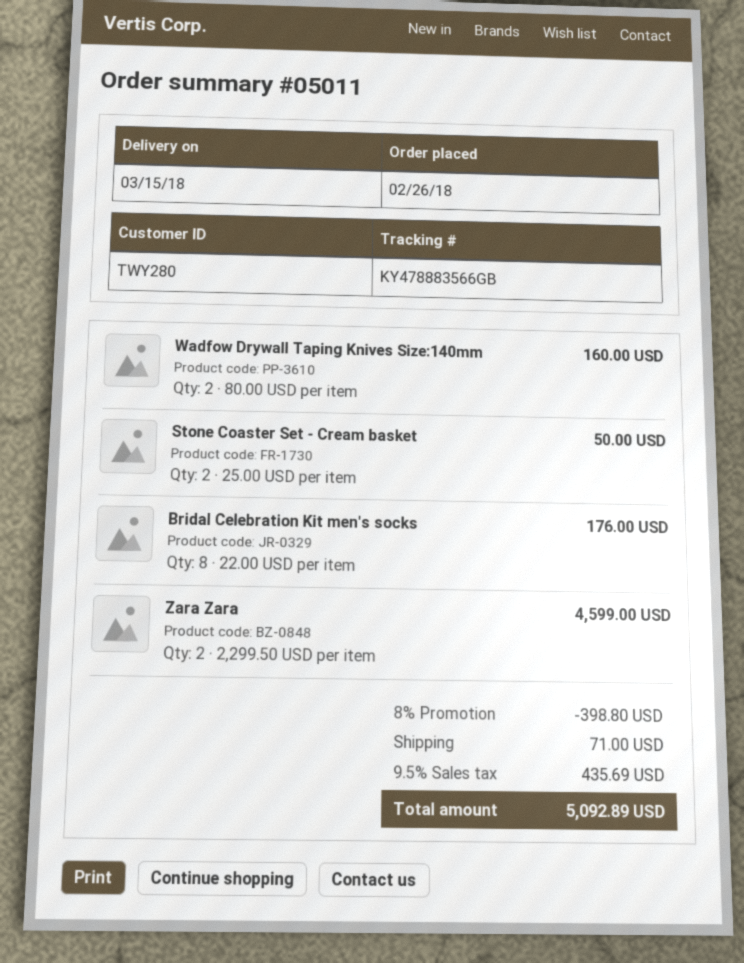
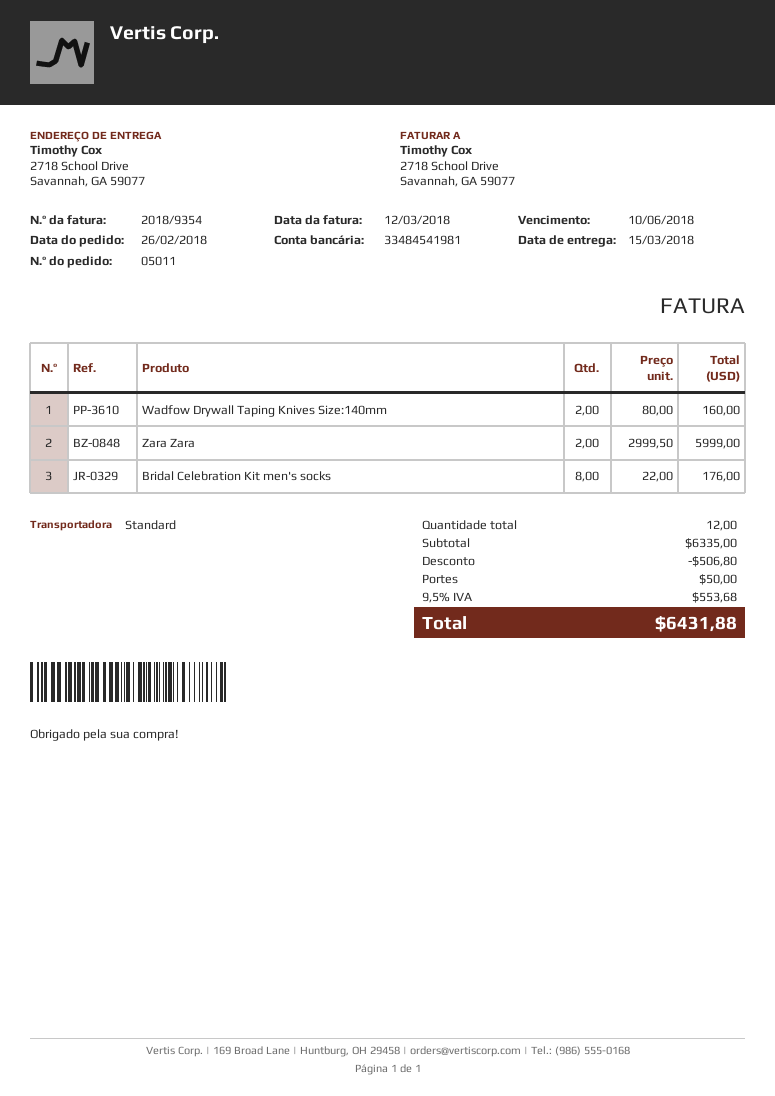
Stone Coaster Set - Cream basket: 2 x 25.00 = 50.00 -> none
Zara Zara: 2 x 2299.50 = 4599.00 -> 2 x 2999.50 = 5999.00
discount: 398.80 -> 506.80
shipping: 71.00 -> 50.00
tax: 9.5% = 435.69 -> 9.5% = 553.68
total: 5092.89 -> 6431.88

